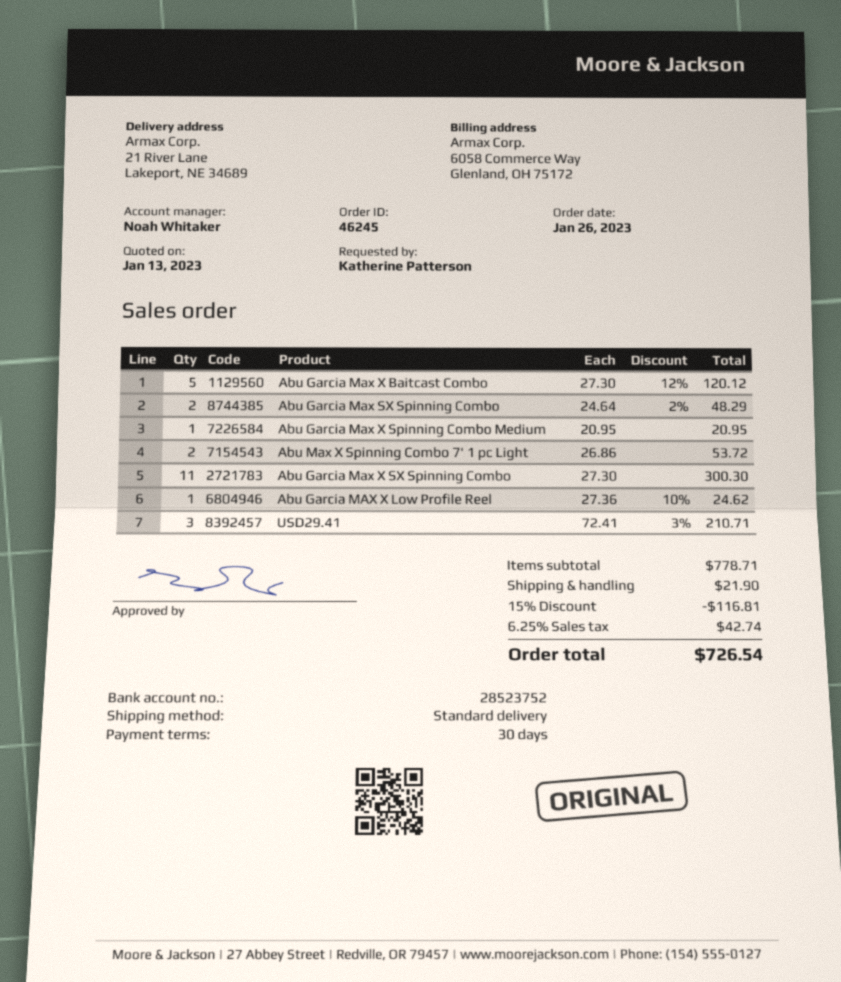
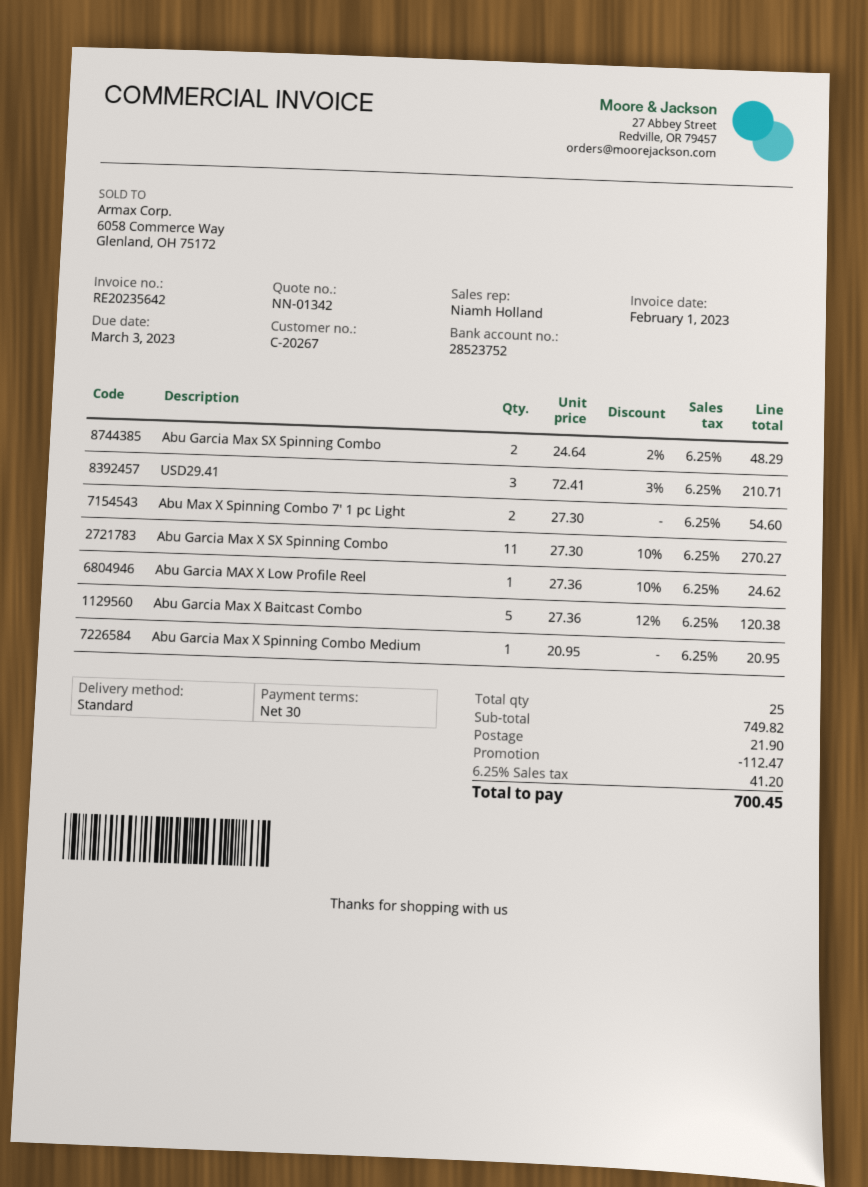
sales rep: Noah Whitaker -> Niamh Holland
Abu Garcia Max X Baitcast Combo: 5 x 27.30 - 12% = 120.12 -> 5 x 27.36 - 12% = 120.38
Abu Max X Spinning Combo 7' 1 pc Light: 2 x 26.86 = 53.72 -> 2 x 27.30 = 54.60
Abu Garcia Max X SX Spinning Combo: 11 x 27.30 = 300.30 -> 11 x 27.30 - 10% = 270.27
subtotal: 778.71 -> 749.82
discount: 116.81 -> 112.47
tax: 6.25% = 42.74 -> 6.25% = 41.20
total: 726.54 -> 700.45

